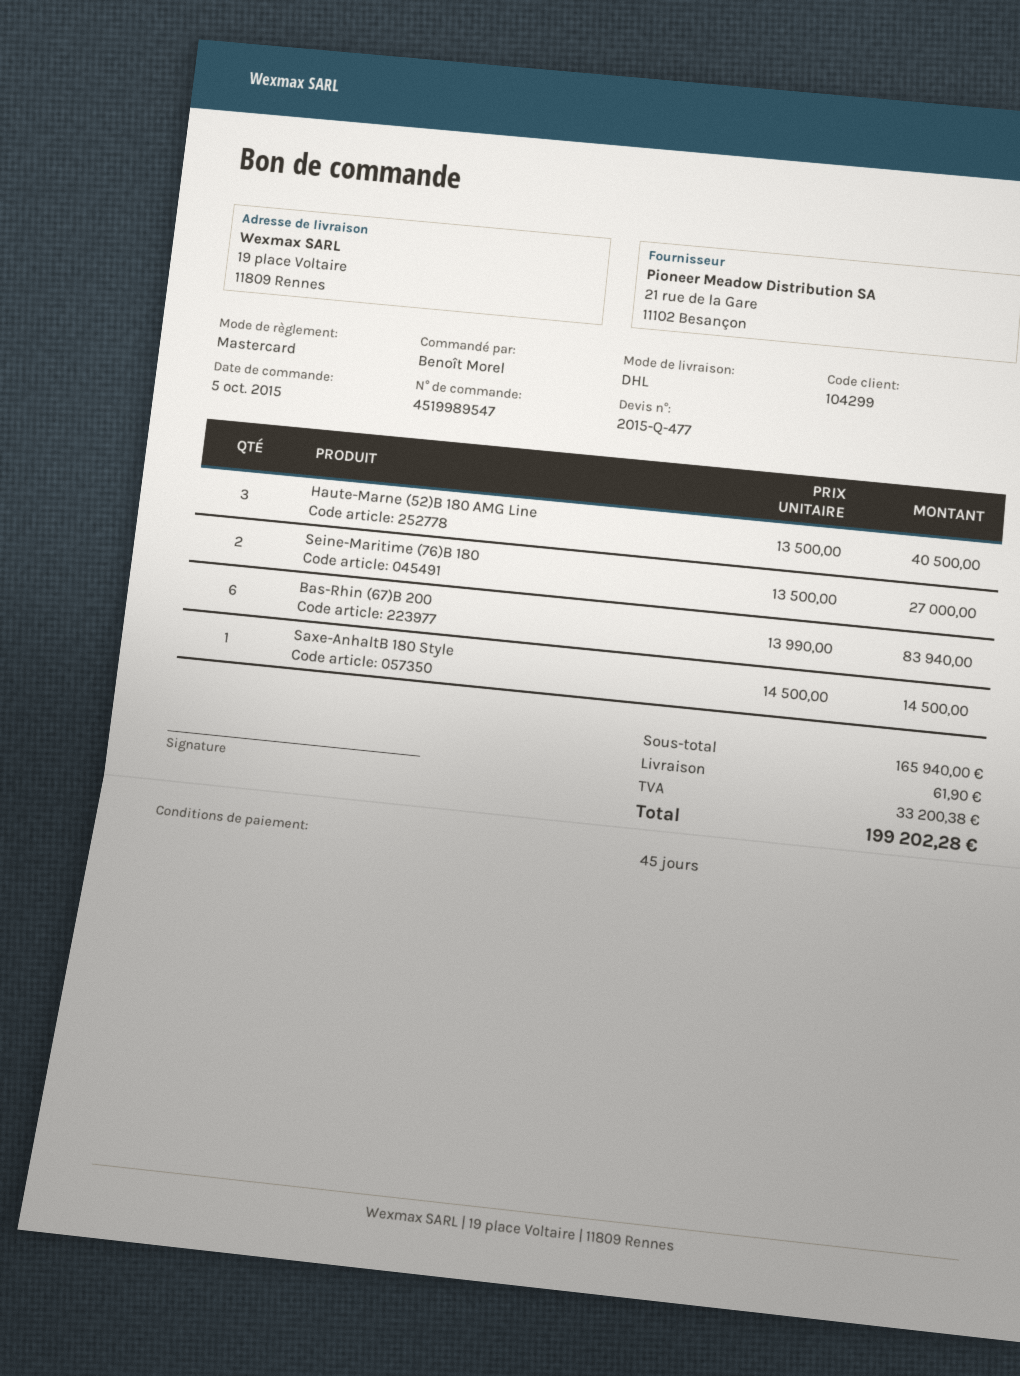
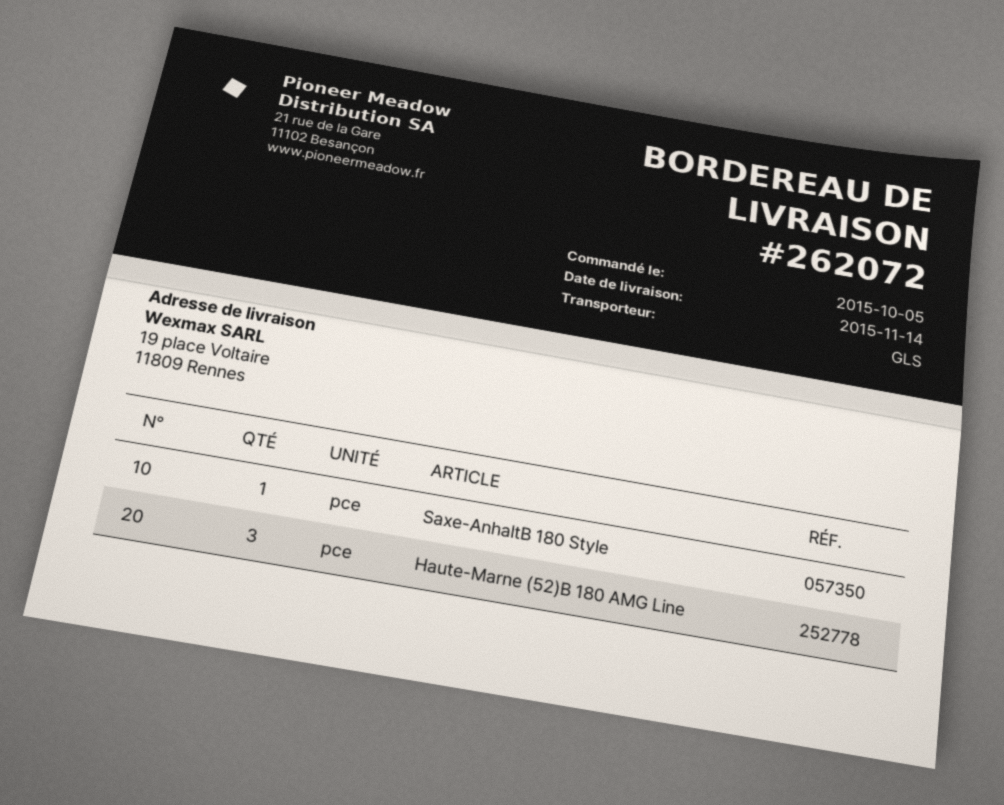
shipping method: DHL -> GLS
Seine-Maritime (76)B 180: 2 -> none
Bas-Rhin (67)B 200: 6 -> none

